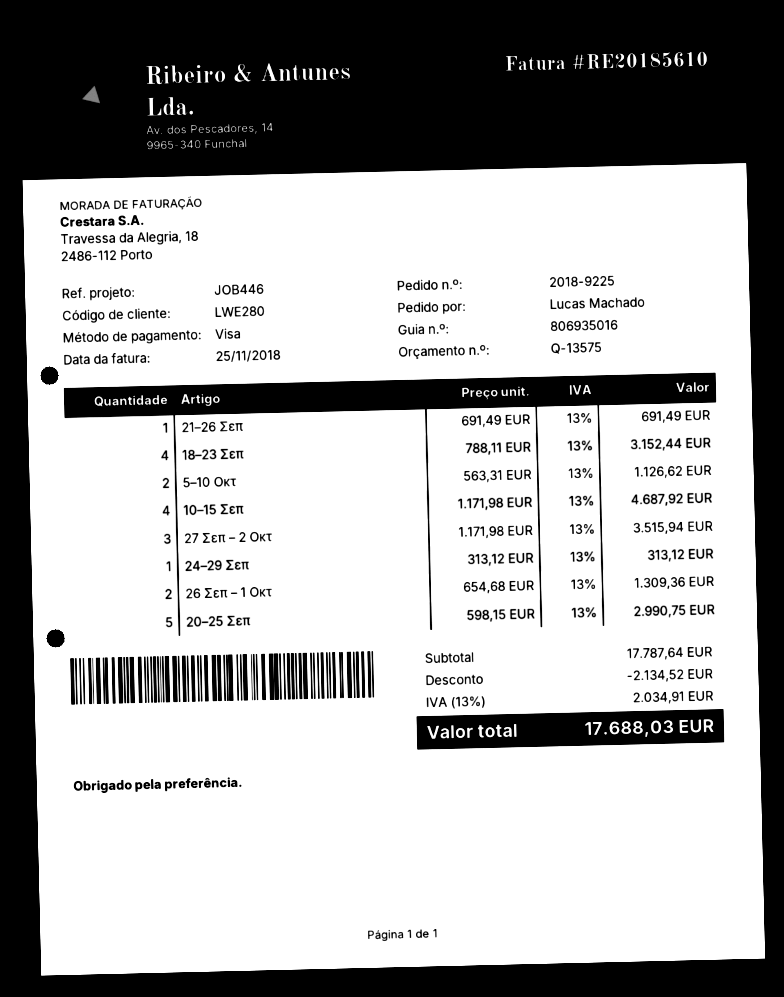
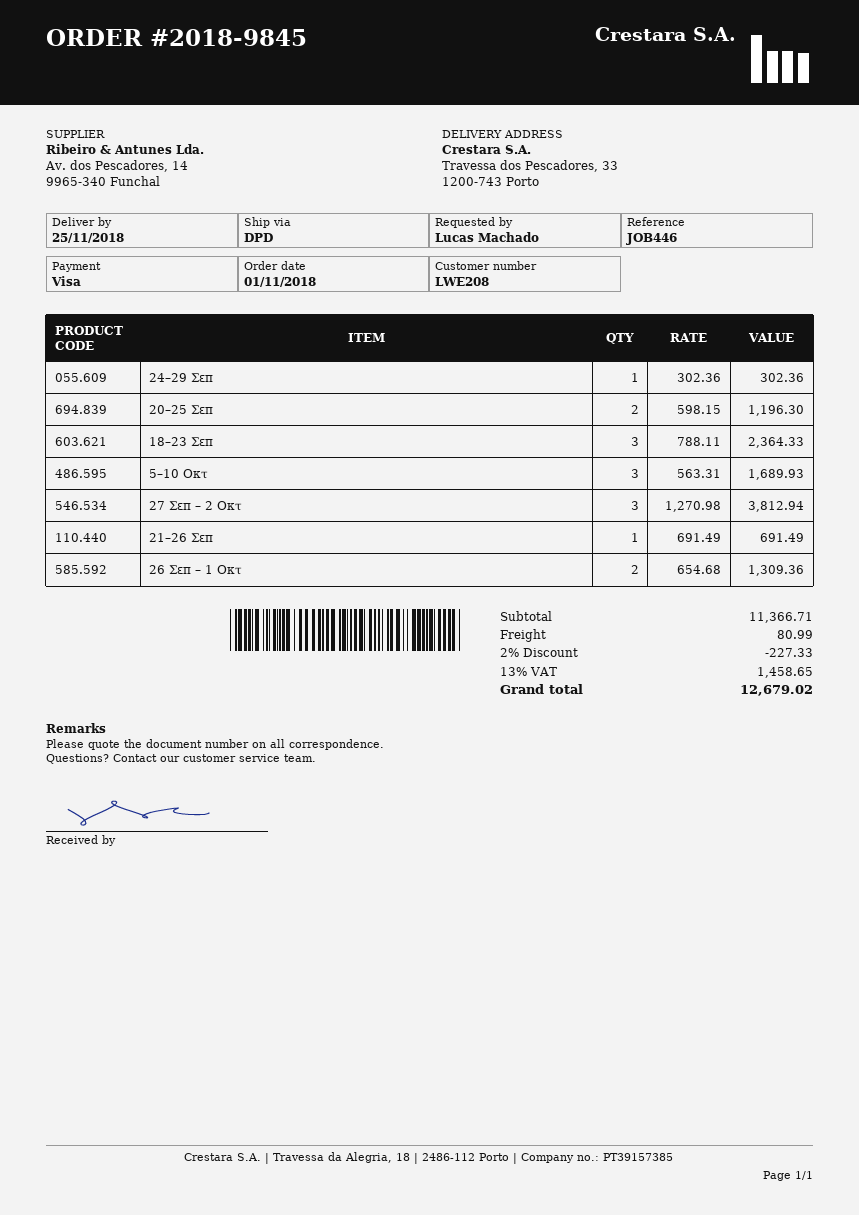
order number: 2018-9225 -> 2018-9845
customer number: LWE280 -> LWE208
18–23 Σεπ: 4 x 788.11 = 3152.44 -> 3 x 788.11 = 2364.33
5–10 Οκτ: 2 x 563.31 = 1126.62 -> 3 x 563.31 = 1689.93
10–15 Σεπ: 4 x 1171.98 = 4687.92 -> none
27 Σεπ – 2 Οκτ: 3 x 1171.98 = 3515.94 -> 3 x 1270.98 = 3812.94
24–29 Σεπ: 1 x 313.12 = 313.12 -> 1 x 302.36 = 302.36
20–25 Σεπ: 5 x 598.15 = 2990.75 -> 2 x 598.15 = 1196.30
subtotal: 17787.64 -> 11366.71
discount: 2134.52 -> 227.33
shipping: none -> 80.99
tax: 13% = 2034.91 -> 13% = 1458.65
total: 17688.03 -> 12679.02

